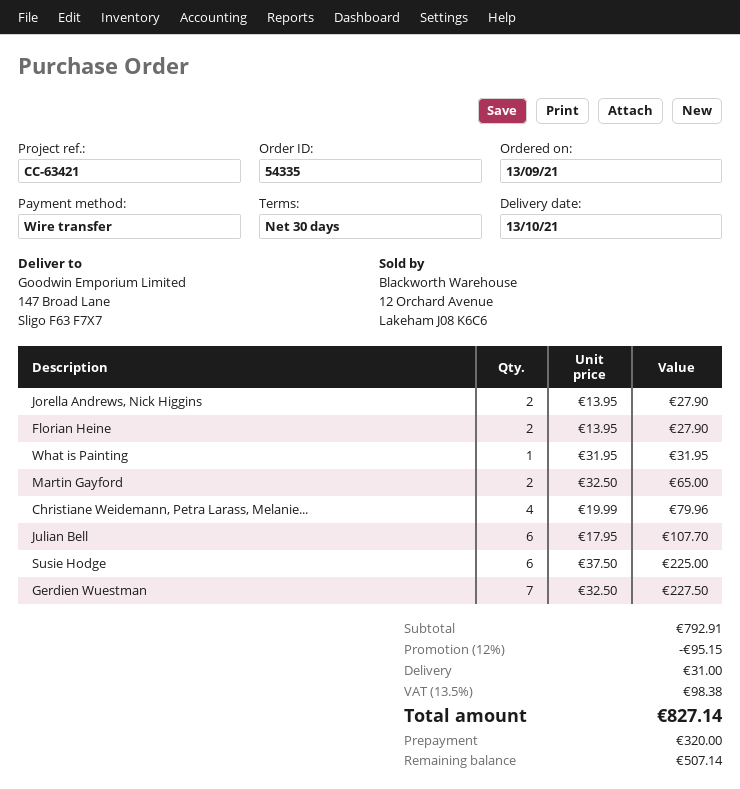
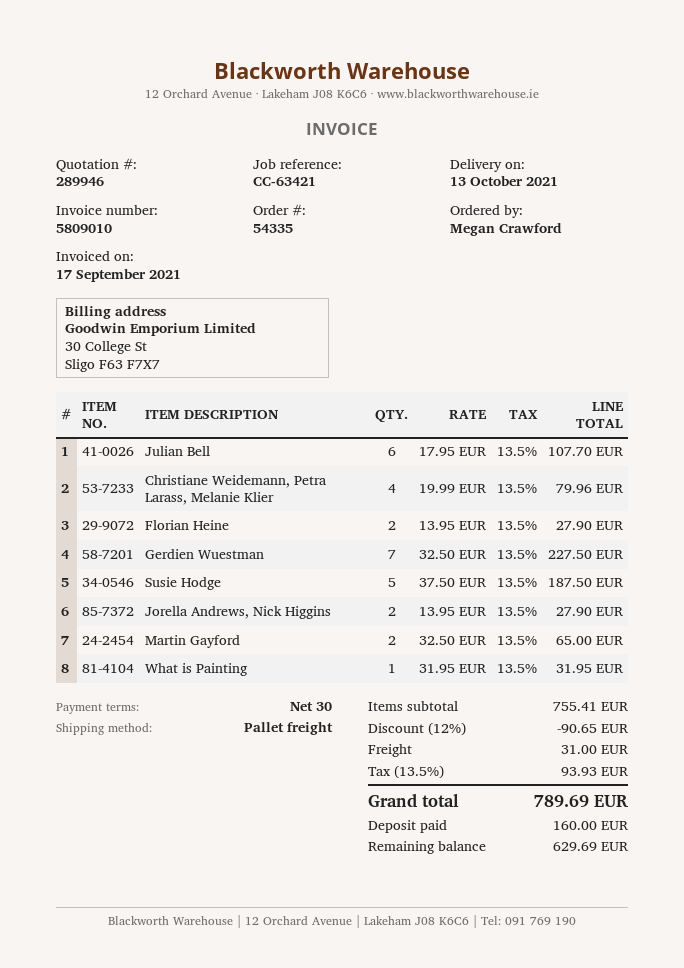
Susie Hodge: 6 x 37.50 = 225.00 -> 5 x 37.50 = 187.50
subtotal: 792.91 -> 755.41
discount: 12% = 95.15 -> 12% = 90.65
tax: 13.5% = 98.38 -> 13.5% = 93.93
total: 827.14 -> 789.69
deposit: 320.00 -> 160.00
balance: 507.14 -> 629.69

